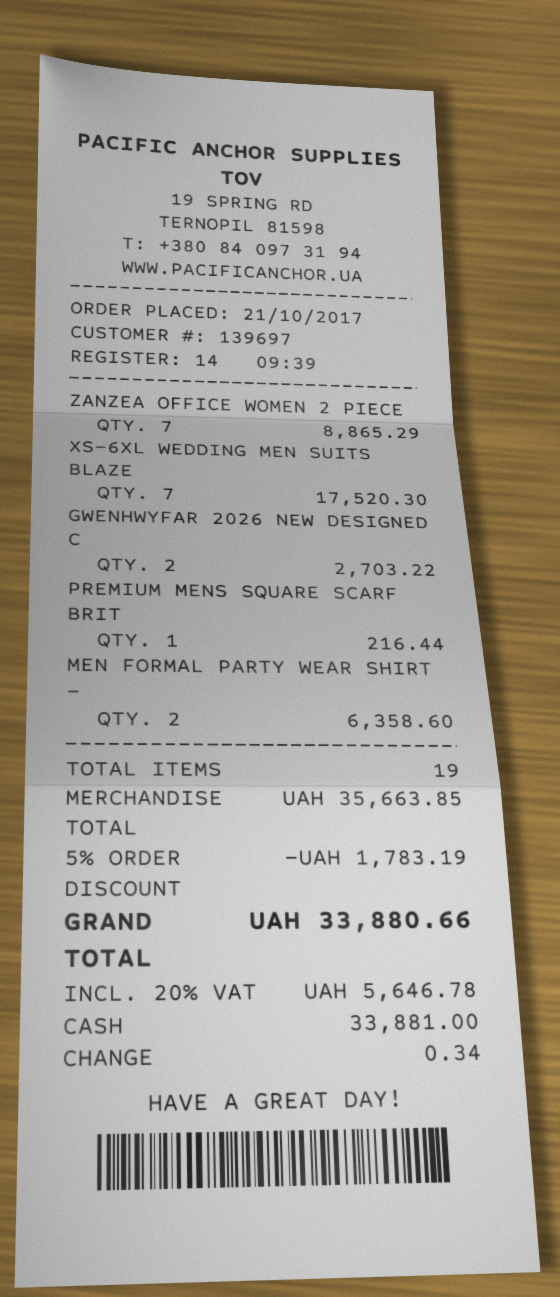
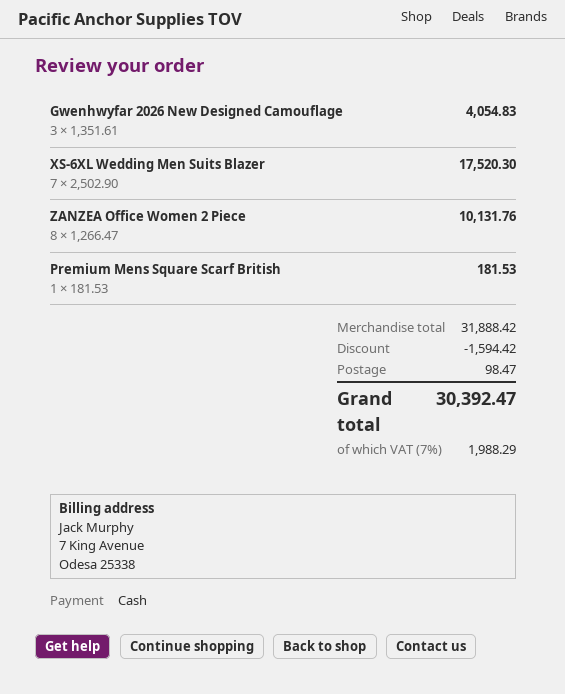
ZANZEA OFFICE WOMEN 2 PIECE: 7 for 8865.29 -> 8 for 10131.76
GWENHWYFAR 2026 NEW DESIGNED C: 2 for 2703.22 -> 3 for 4054.83
PREMIUM MENS SQUARE SCARF BRIT: 1 for 216.44 -> 1 for 181.53
MEN FORMAL PARTY WEAR SHIRT -: 2 for 6358.60 -> none
subtotal: 35663.85 -> 31888.42
discount: 1783.19 -> 1594.42
shipping: none -> 98.47
tax: 20% = 5646.78 -> 7% = 1988.29
total: 33880.66 -> 30392.47

